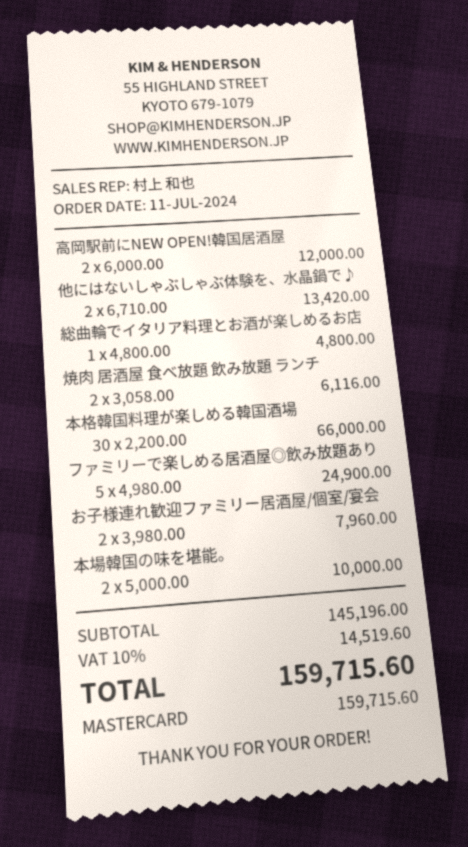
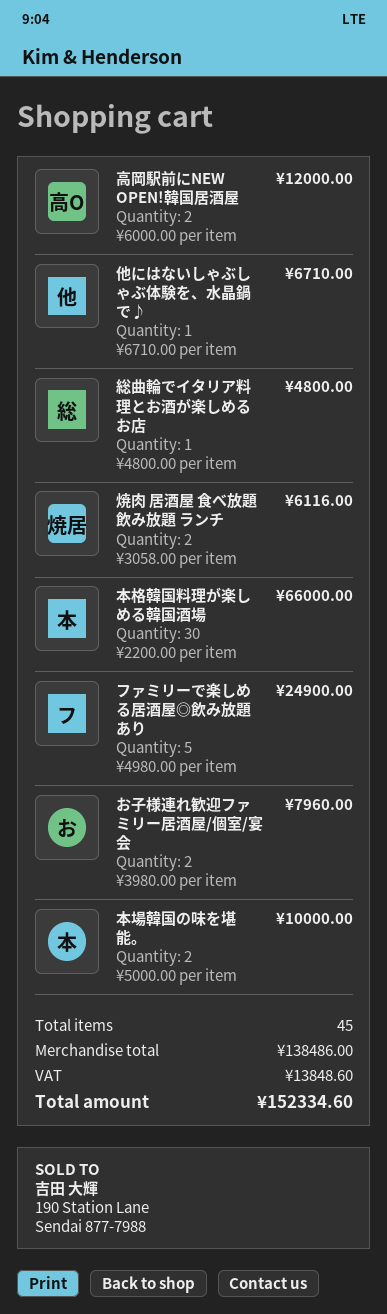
他にはないしゃぶしゃぶ体験を、水晶鍋で♪: 2 x 6710.00 = 13420.00 -> 1 x 6710.00 = 6710.00
subtotal: 145196.00 -> 138486.00
tax: 14519.60 -> 13848.60
total: 159715.60 -> 152334.60

